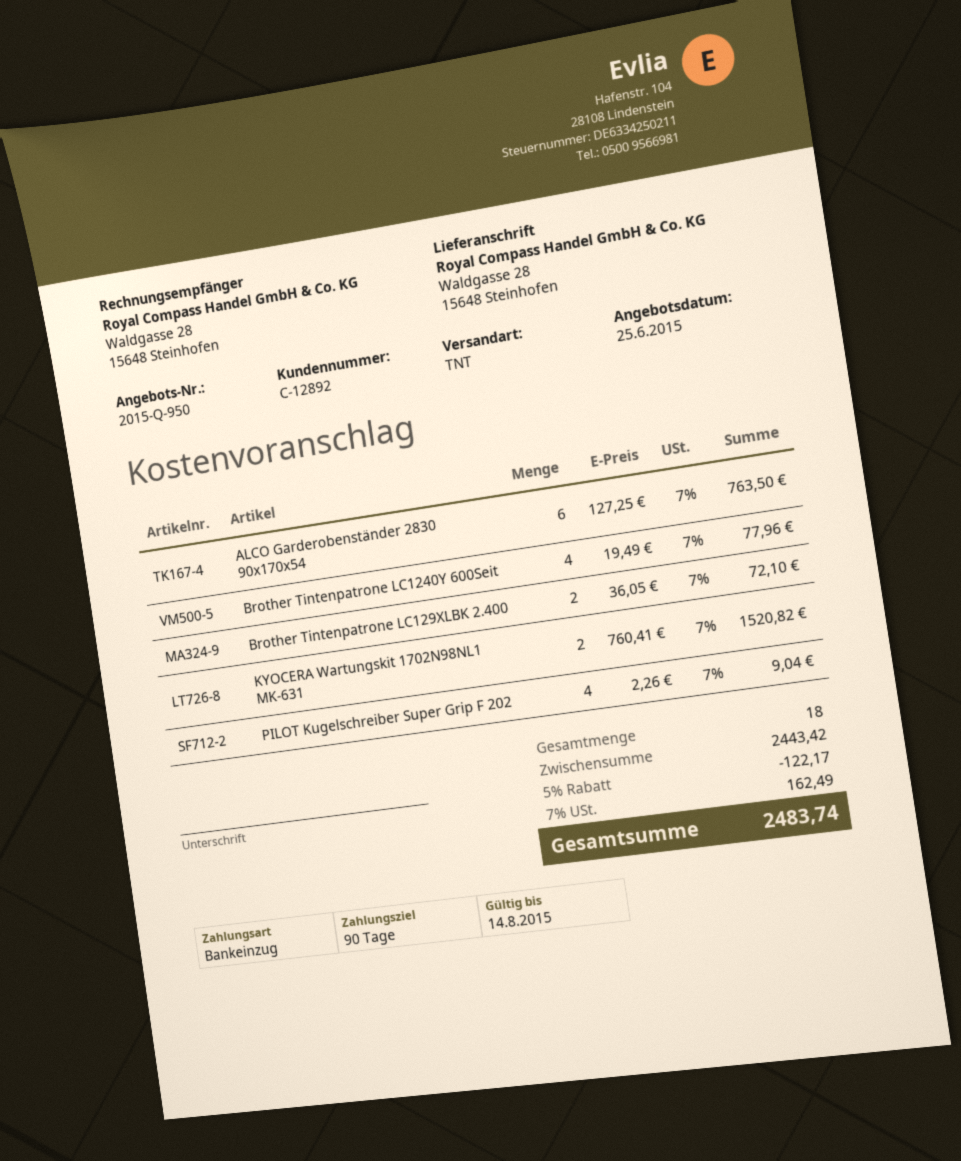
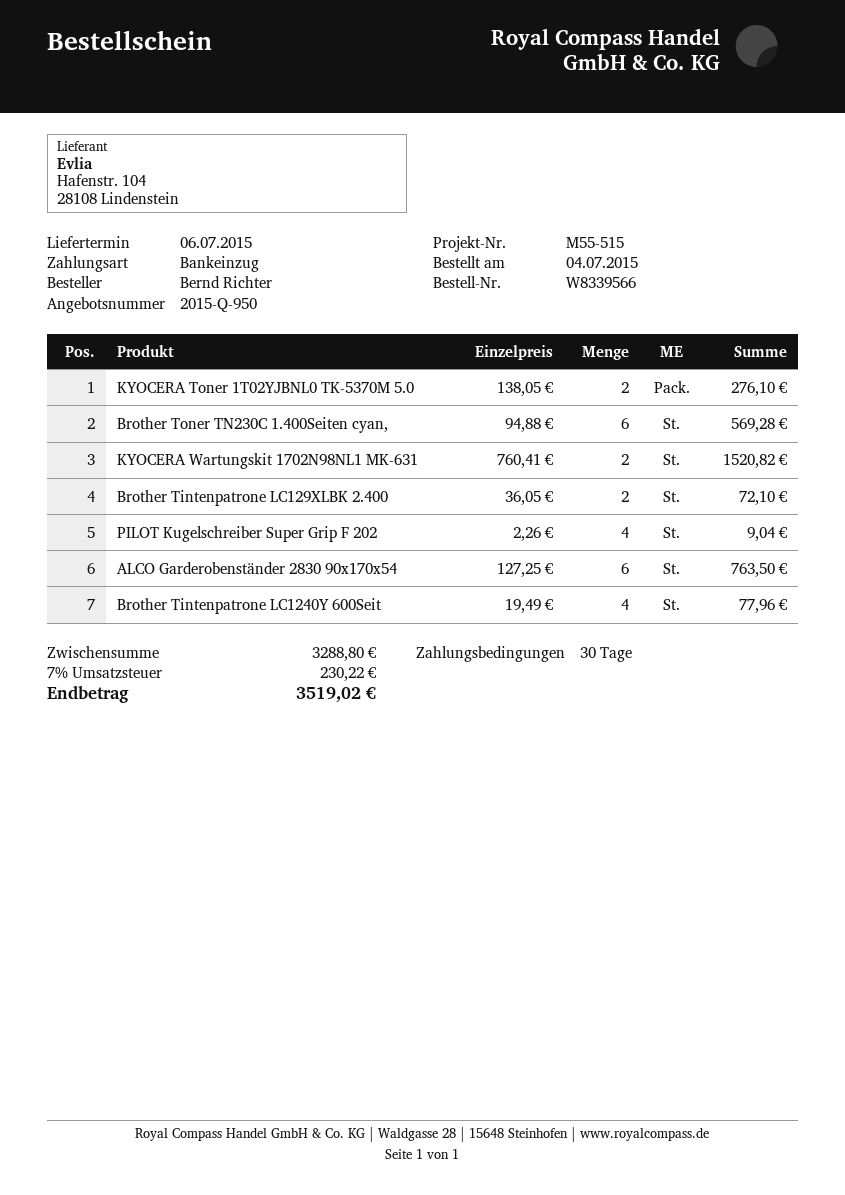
payment terms: 90 days -> 30 days
KYOCERA Toner 1T02YJBNL0 TK-5370M 5.0: none -> 2 x 138.05 = 276.10
Brother Toner TN230C 1.400Seiten cyan,: none -> 6 x 94.88 = 569.28
subtotal: 2443.42 -> 3288.80
discount: 5% = 122.17 -> none
tax: 7% = 162.49 -> 7% = 230.22
total: 2483.74 -> 3519.02

